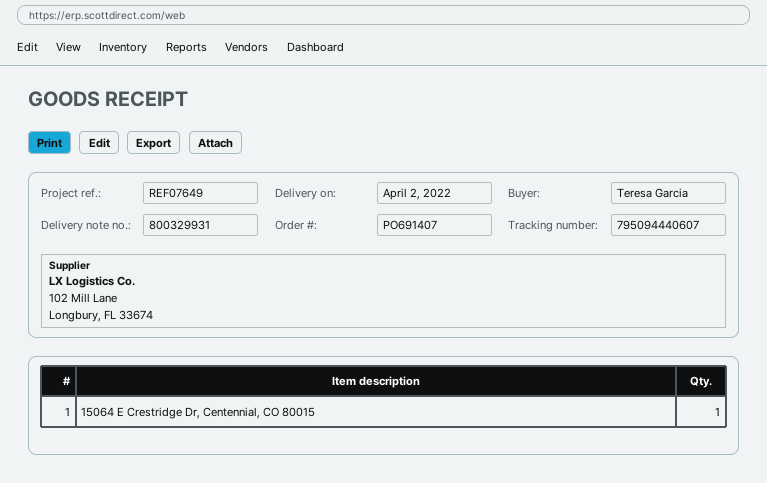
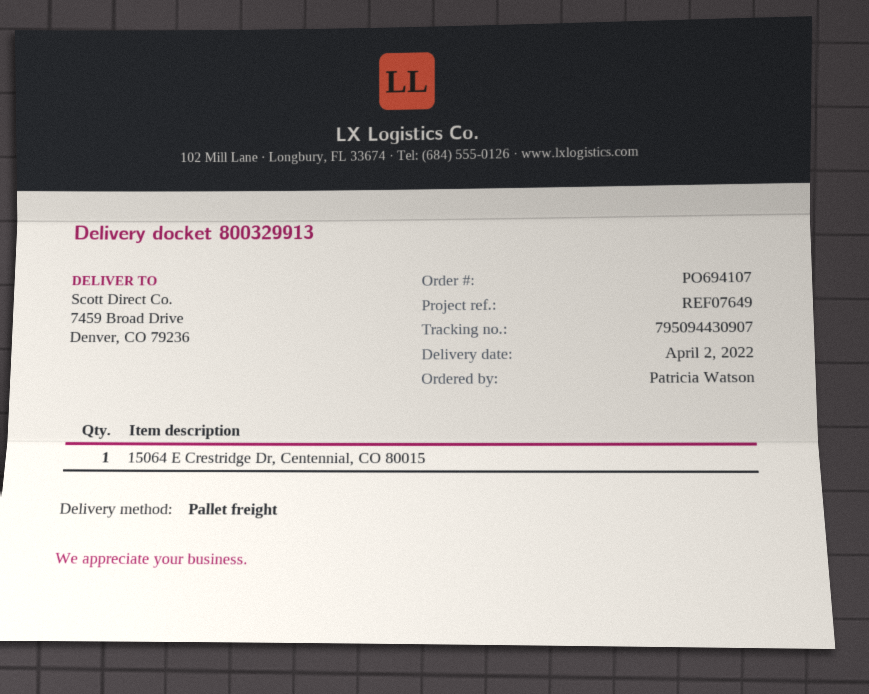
order number: PO691407 -> PO694107
delivery note number: 800329931 -> 800329913
ordered by: Teresa Garcia -> Patricia Watson
tracking number: 795094440607 -> 795094430907

